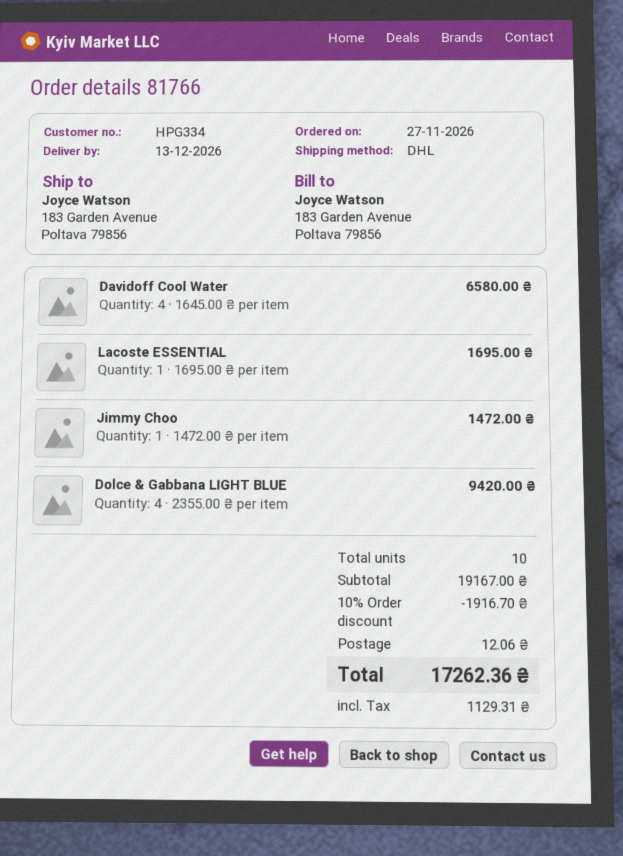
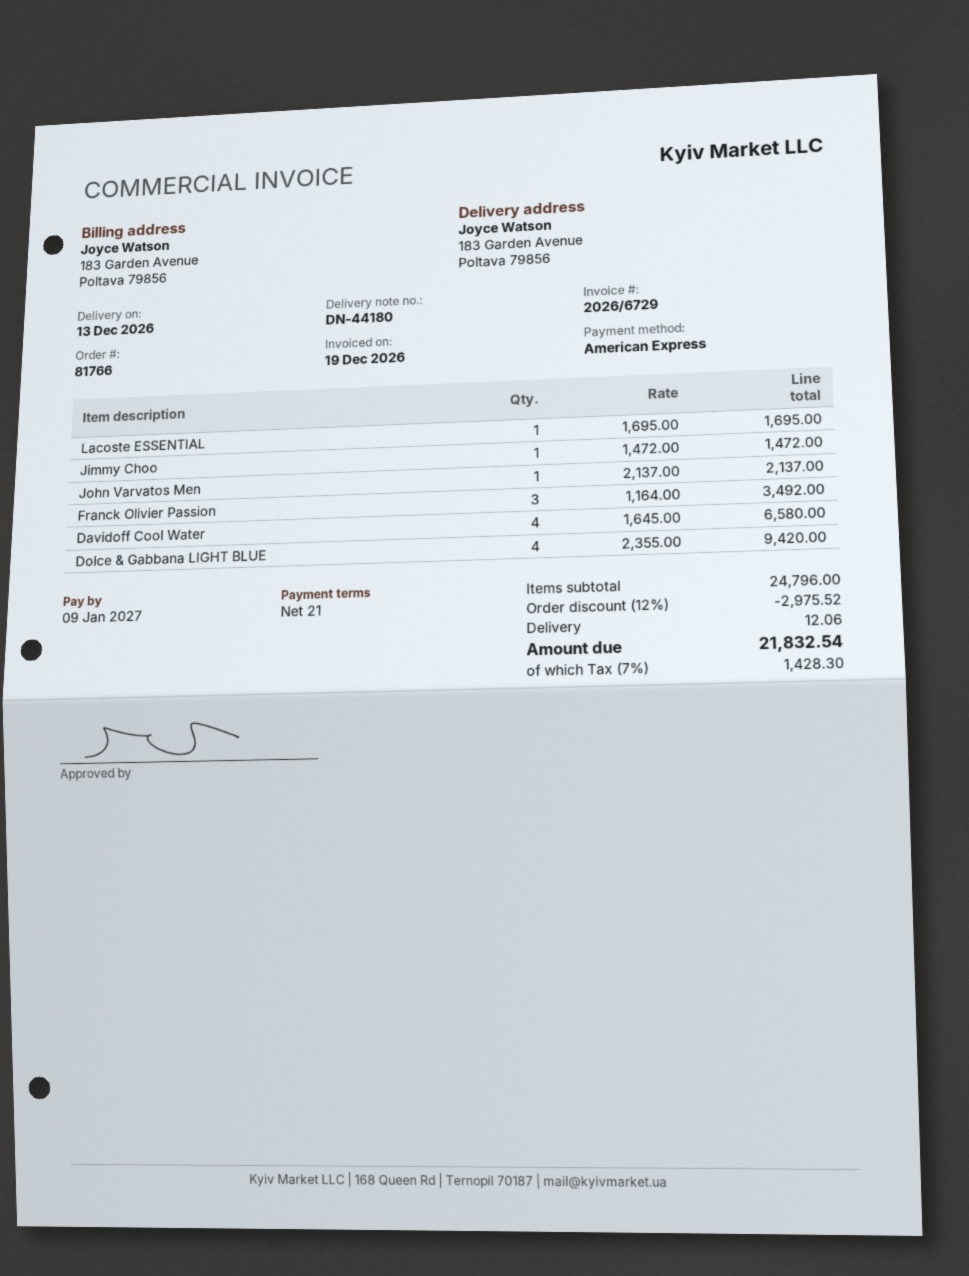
John Varvatos Men: none -> 1 x 2137.00 = 2137.00
Franck Olivier Passion: none -> 3 x 1164.00 = 3492.00
subtotal: 19167.00 -> 24796.00
discount: 10% = 1916.70 -> 12% = 2975.52
tax: 1129.31 -> 1428.30
total: 17262.36 -> 21832.54

